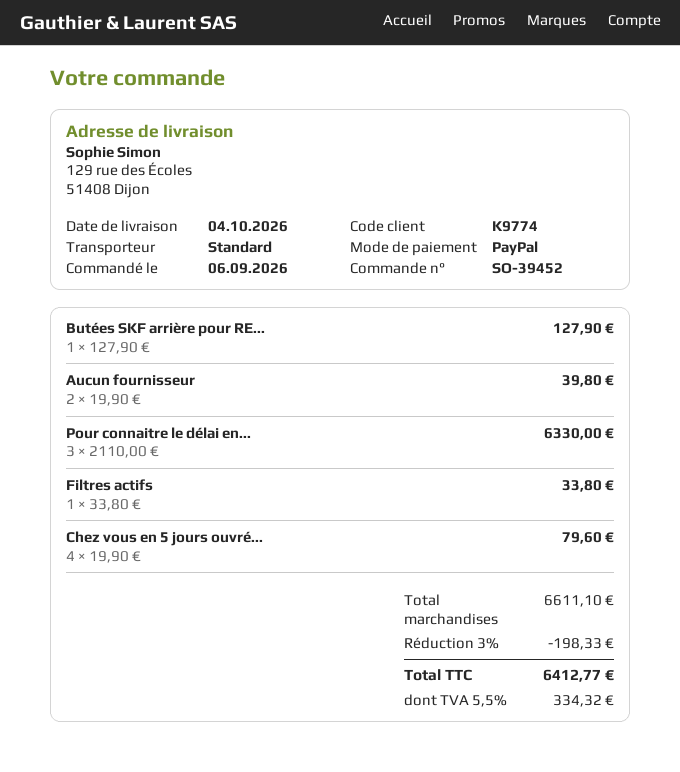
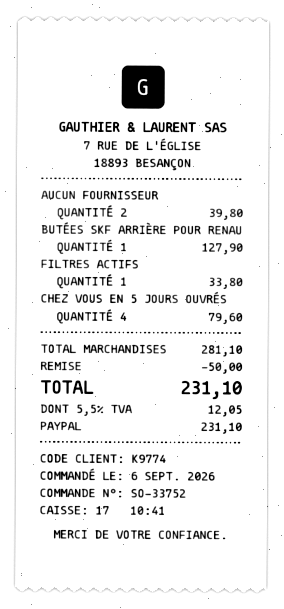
order number: SO-39452 -> SO-33752
Pour connaitre le délai en...: 3 for 6330.00 -> none
subtotal: 6611.10 -> 281.10
discount: 198.33 -> 50.00
tax: 5.5% = 334.32 -> 5.5% = 12.05
total: 6412.77 -> 231.10

